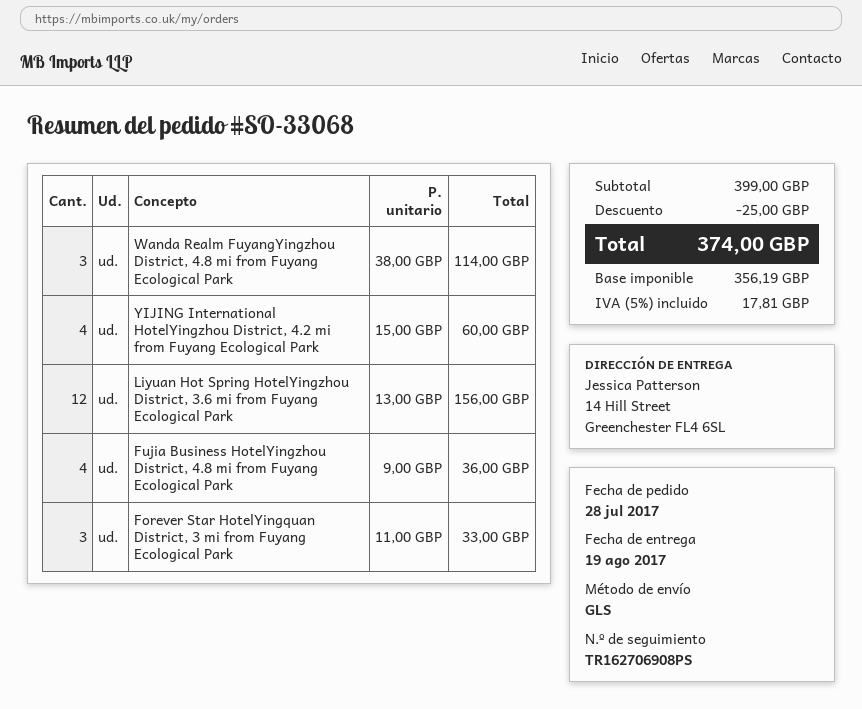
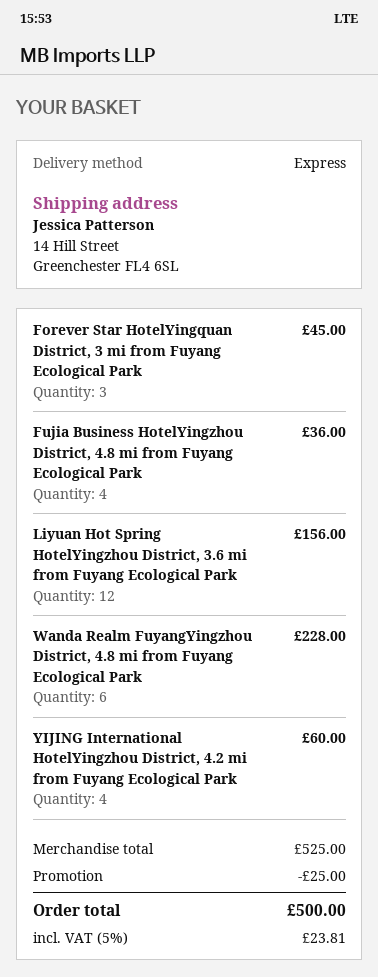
shipping method: GLS -> express
Wanda Realm FuyangYingzhou District, 4.8 mi from Fuyang Ecological Park: 3 for 114.00 -> 6 for 228.00
Forever Star HotelYingquan District, 3 mi from Fuyang Ecological Park: 3 for 33.00 -> 3 for 45.00
subtotal: 399.00 -> 525.00
tax: 5% = 17.81 -> 5% = 23.81
total: 374.00 -> 500.00

